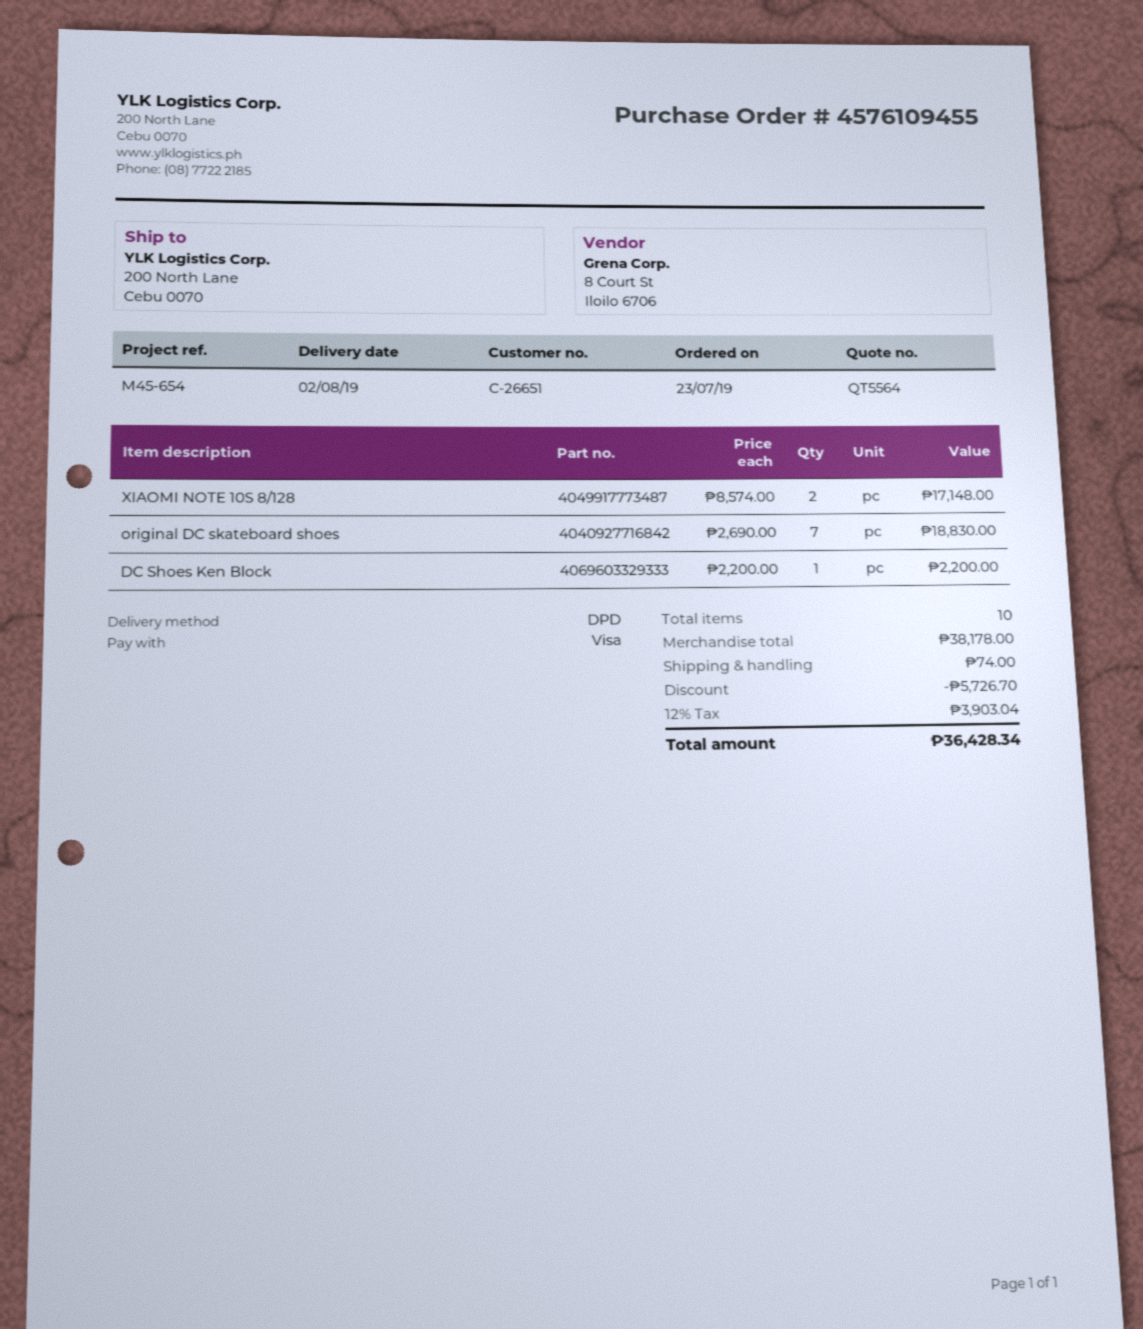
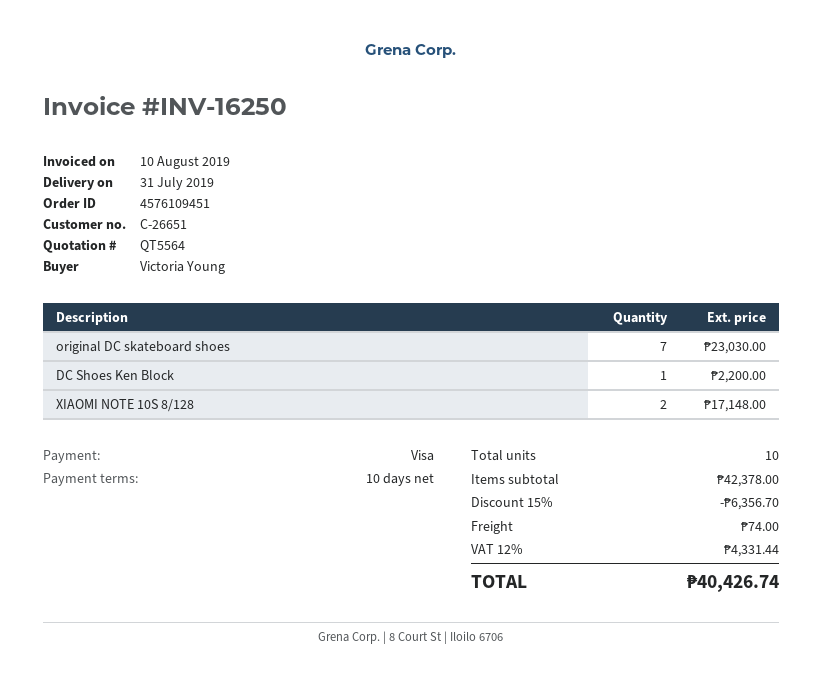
order number: 4576109455 -> 4576109451
delivery date: 2019-08-02 -> 2019-07-31
original DC skateboard shoes: 7 for 18830.00 -> 7 for 23030.00
subtotal: 38178.00 -> 42378.00
discount: 5726.70 -> 6356.70
tax: 12% = 3903.04 -> 12% = 4331.44
total: 36428.34 -> 40426.74

